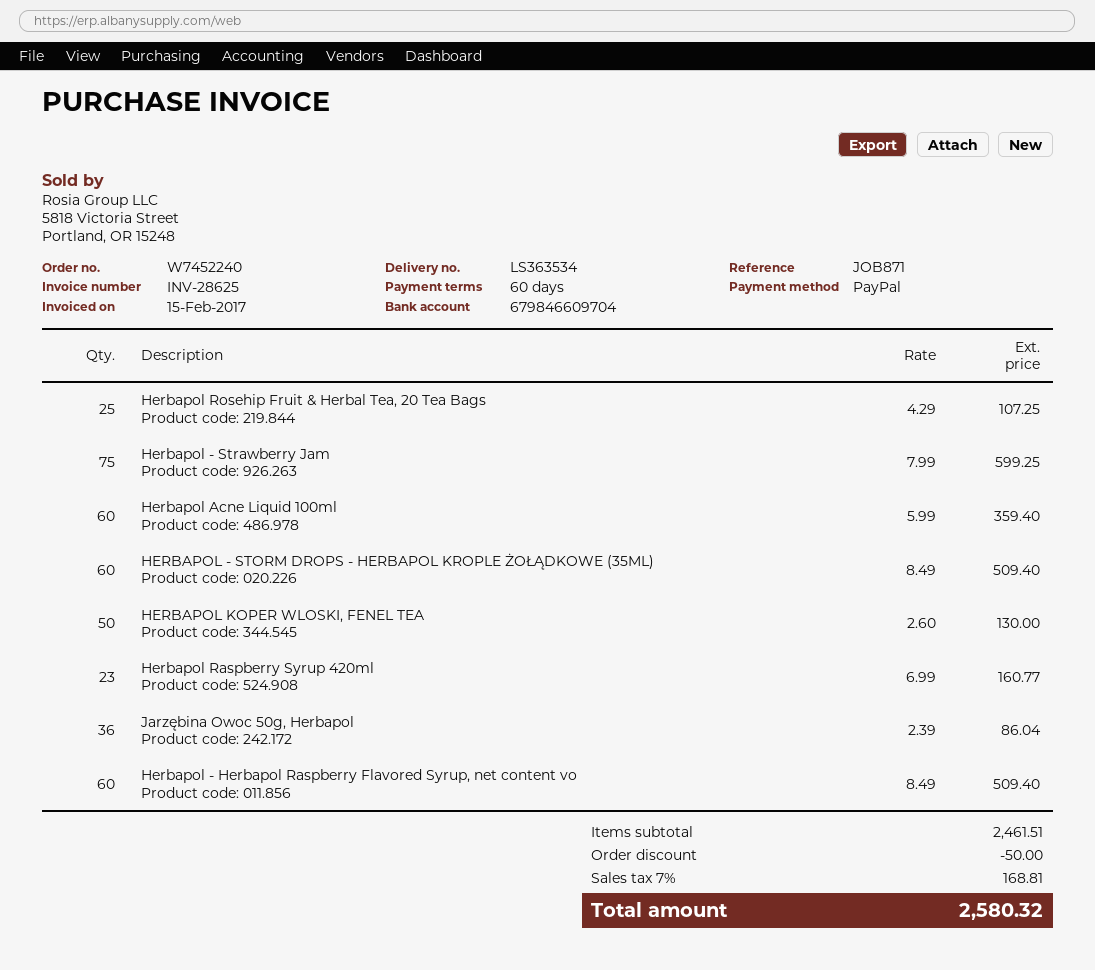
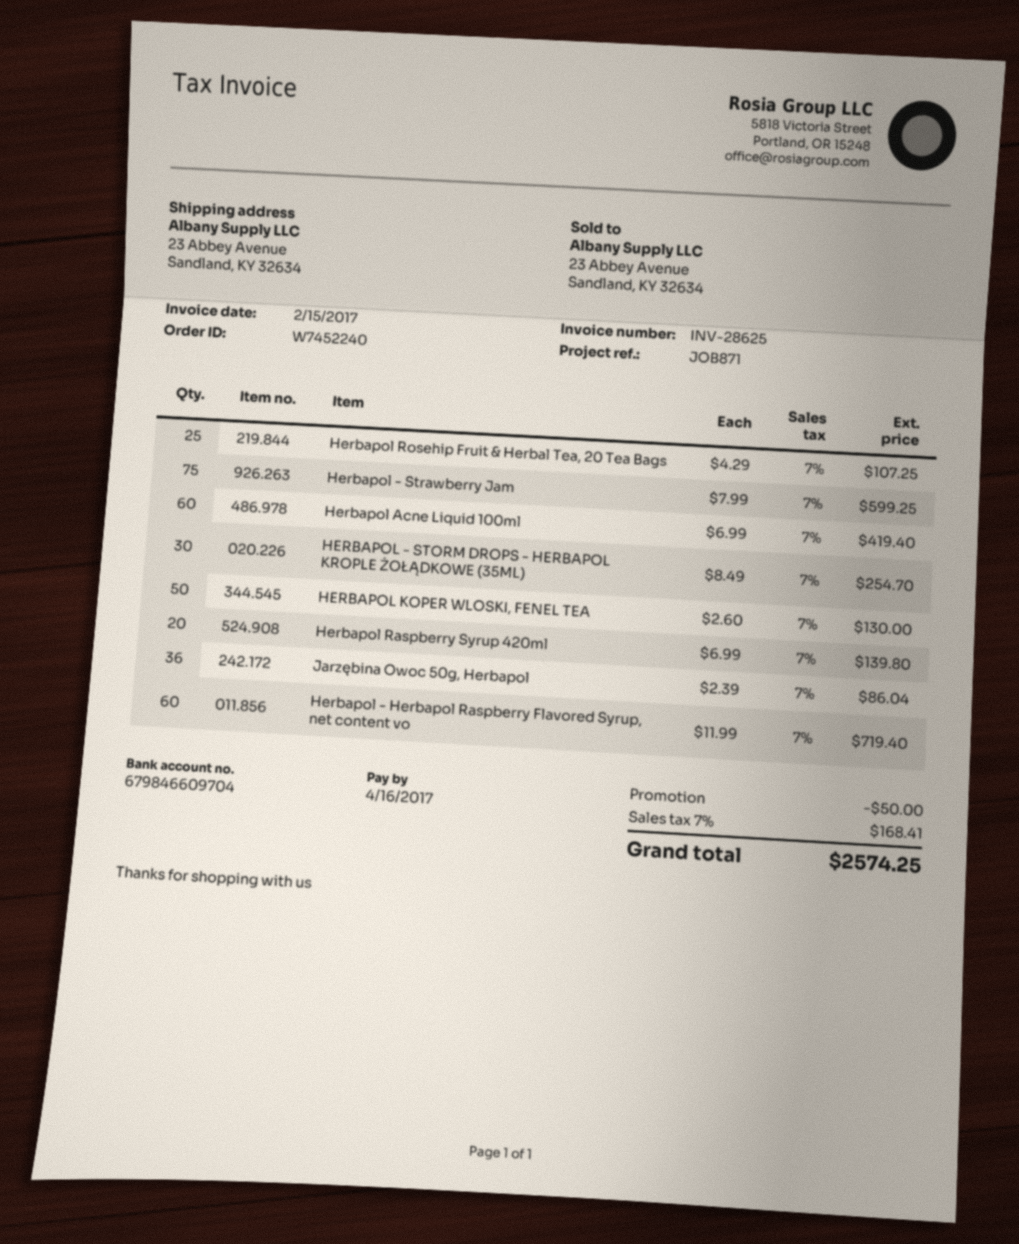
Herbapol Acne Liquid 100ml: 60 x 5.99 = 359.40 -> 60 x 6.99 = 419.40
HERBAPOL - STORM DROPS - HERBAPOL KROPLE ŻOŁĄDKOWE (35ML): 60 x 8.49 = 509.40 -> 30 x 8.49 = 254.70
Herbapol Raspberry Syrup 420ml: 23 x 6.99 = 160.77 -> 20 x 6.99 = 139.80
Herbapol - Herbapol Raspberry Flavored Syrup, net content vo: 60 x 8.49 = 509.40 -> 60 x 11.99 = 719.40
tax: 7% = 168.81 -> 7% = 168.41
total: 2580.32 -> 2574.25

